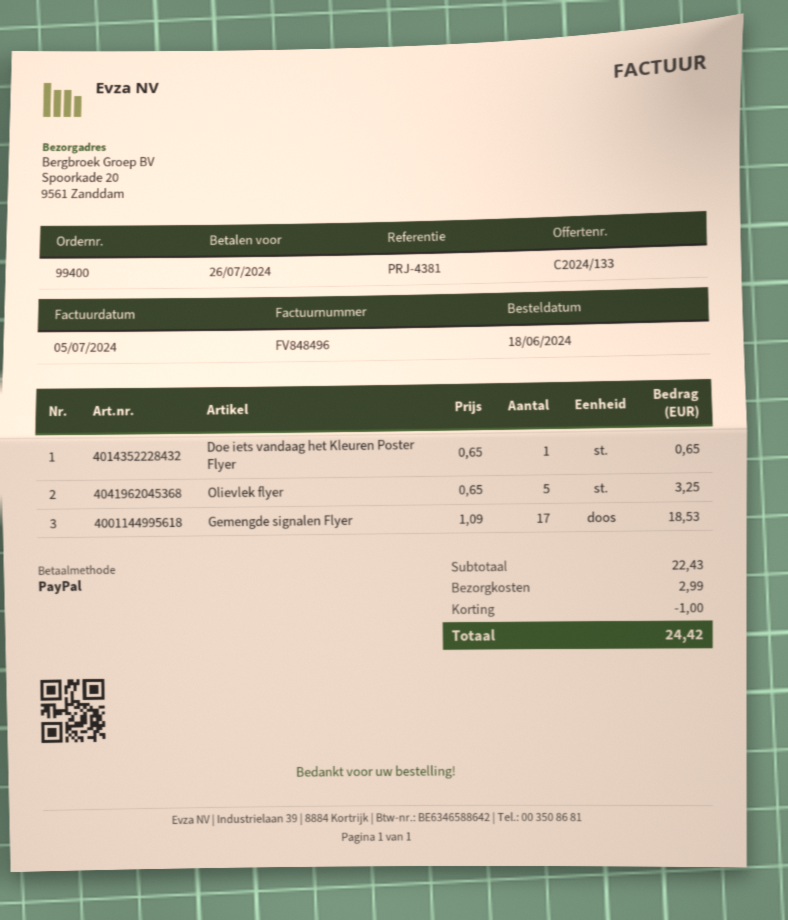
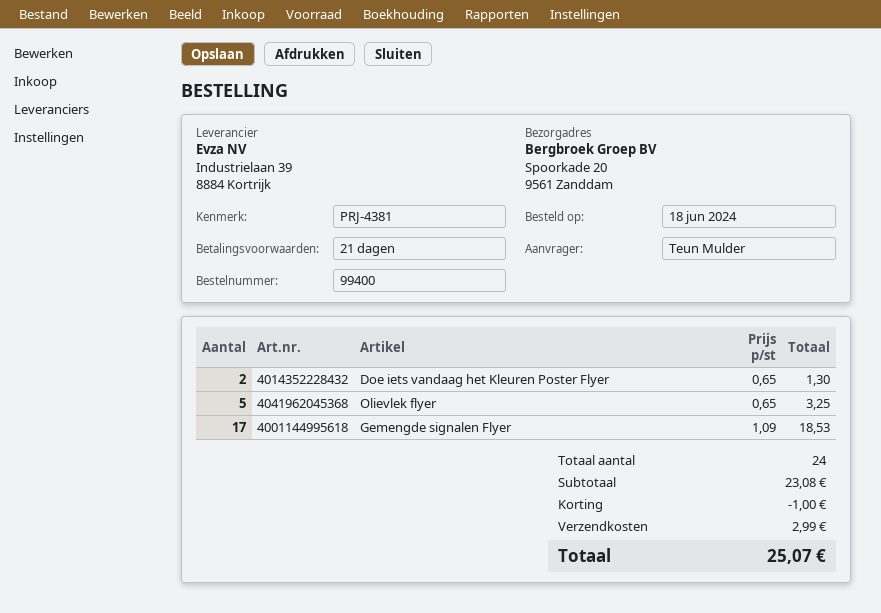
Doe iets vandaag het Kleuren Poster Flyer: 1 x 0.65 = 0.65 -> 2 x 0.65 = 1.30
subtotal: 22.43 -> 23.08
total: 24.42 -> 25.07

